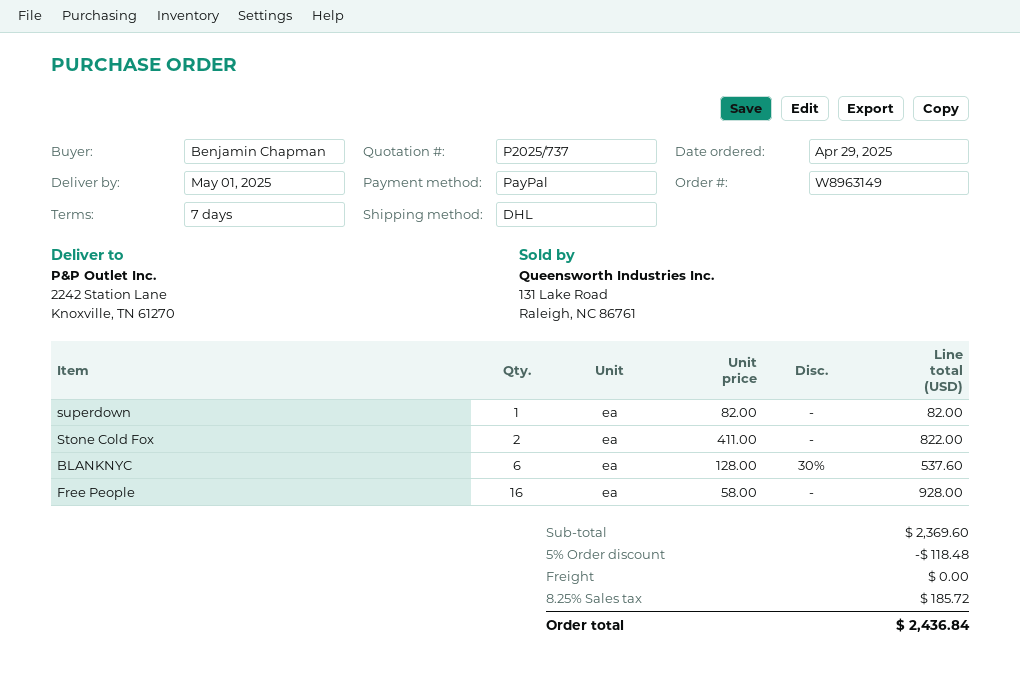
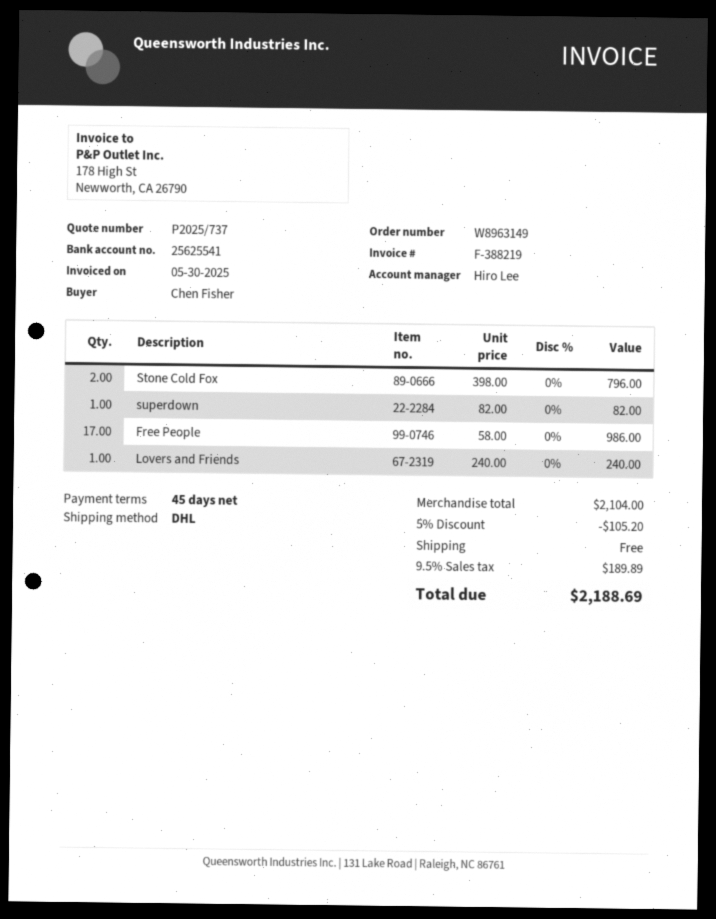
payment terms: 7 days -> 45 days
ordered by: Benjamin Chapman -> Chen Fisher
Stone Cold Fox: 2 x 411.00 = 822.00 -> 2 x 398.00 = 796.00
BLANKNYC: 6 x 128.00 - 30% = 537.60 -> none
Free People: 16 x 58.00 = 928.00 -> 17 x 58.00 = 986.00
Lovers and Friends: none -> 1 x 240.00 = 240.00
subtotal: 2369.60 -> 2104.00
discount: 5% = 118.48 -> 5% = 105.20
tax: 8.25% = 185.72 -> 9.5% = 189.89
total: 2436.84 -> 2188.69

